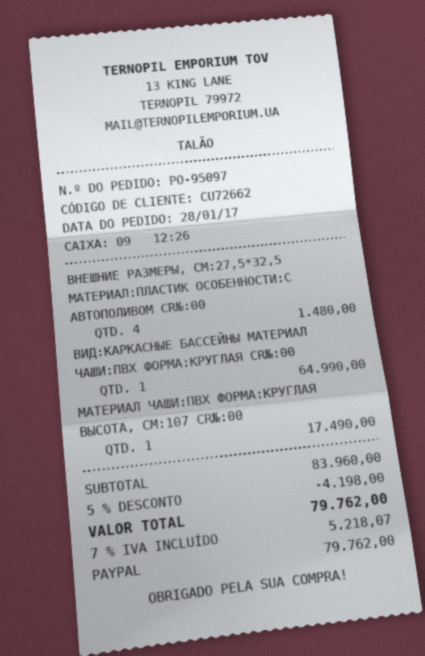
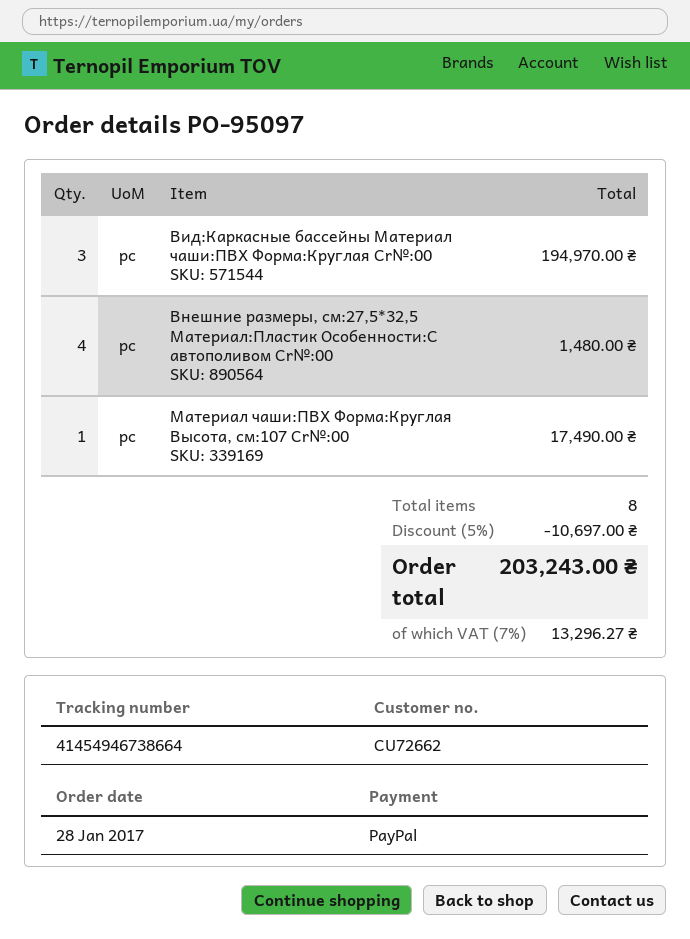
ВИД:КАРКАСНЫЕ БАССЕЙНЫ МАТЕРИАЛ ЧАШИ:ПВХ ФОРМА:КРУГЛАЯ CR№:00: 1 for 64990.00 -> 3 for 194970.00
discount: 5% = 4198.00 -> 5% = 10697.00
tax: 7% = 5218.07 -> 7% = 13296.27
total: 79762.00 -> 203243.00

